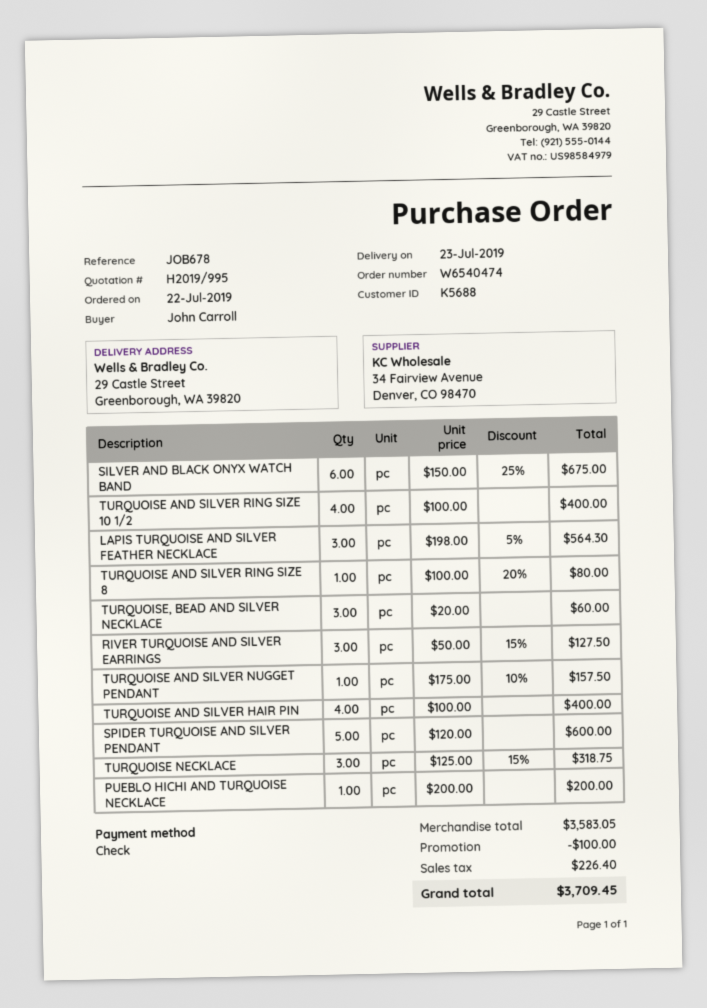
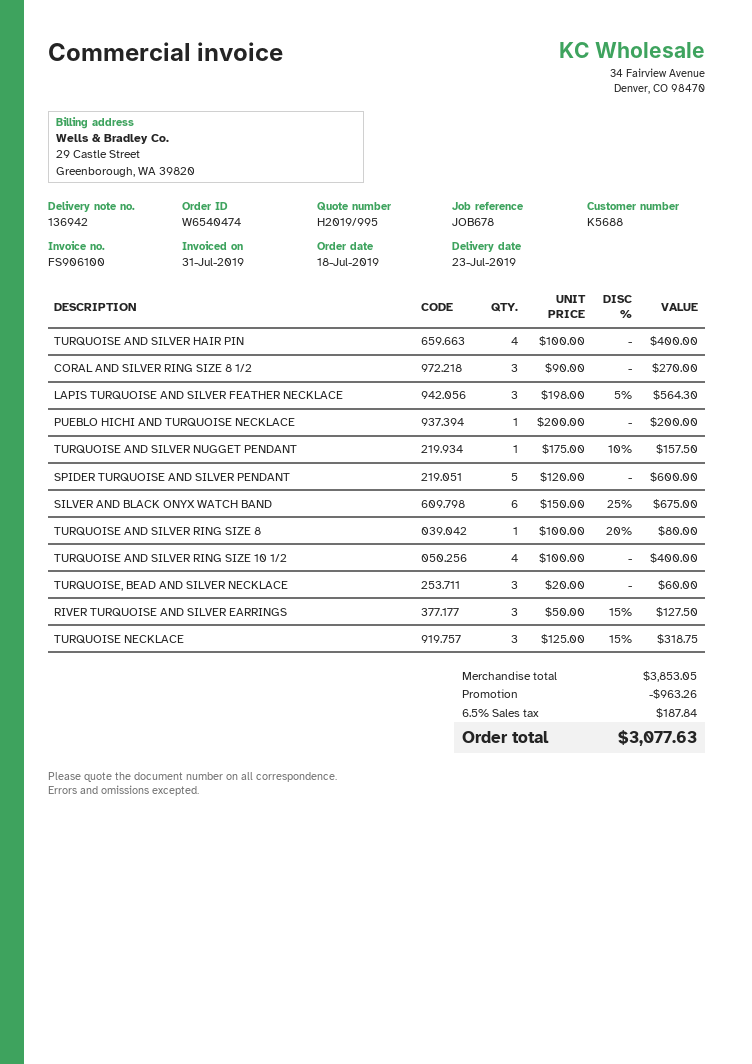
order date: 2019-07-22 -> 2019-07-18
CORAL AND SILVER RING SIZE 8 1/2: none -> 3 x 90.00 = 270.00
subtotal: 3583.05 -> 3853.05
discount: 100.00 -> 963.26
tax: 226.40 -> 187.84
total: 3709.45 -> 3077.63

